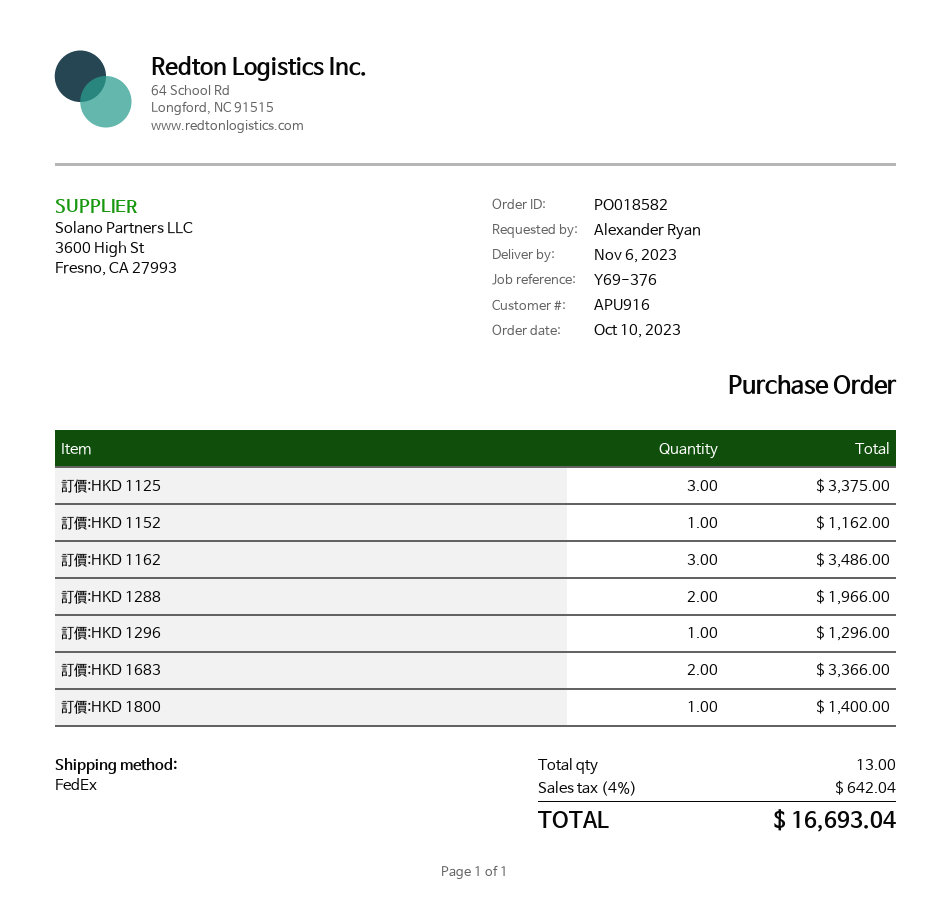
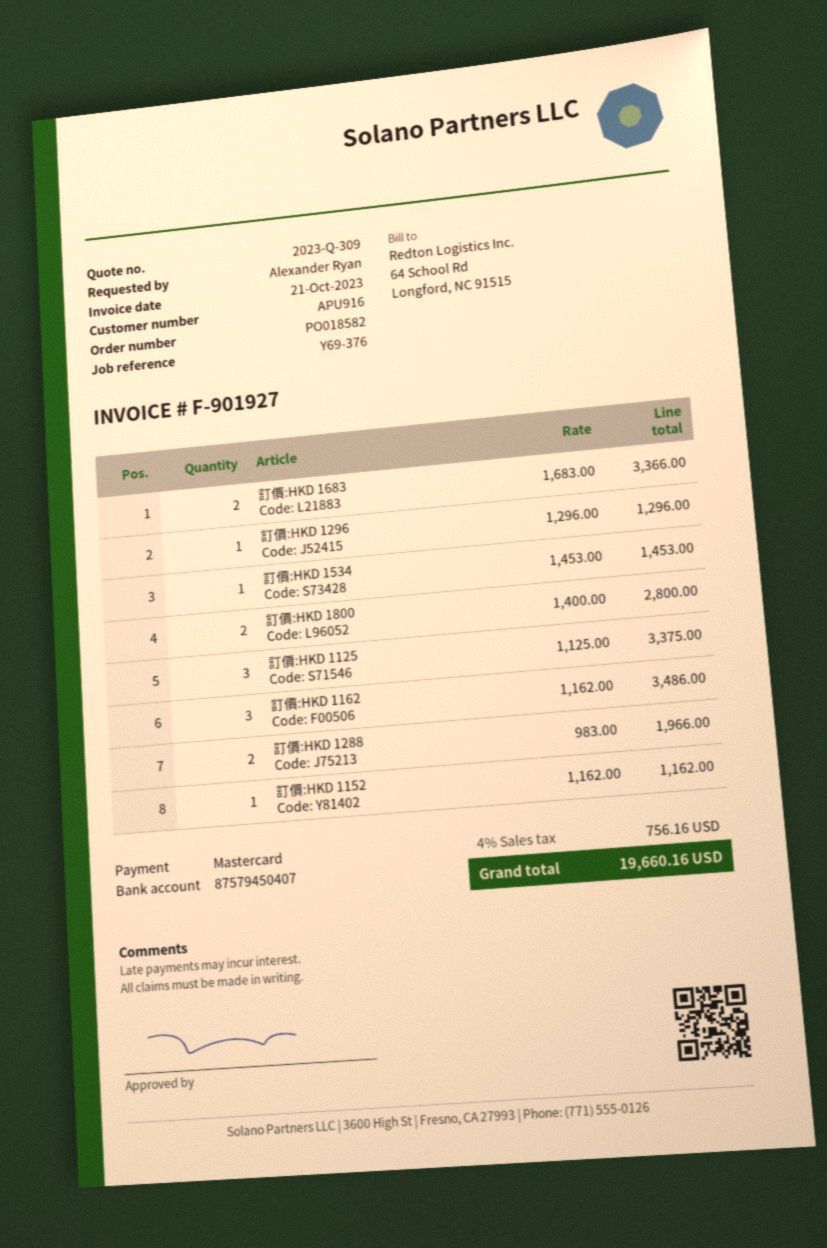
訂價:HKD 1800: 1 for 1400.00 -> 2 for 2800.00
訂價:HKD 1534: none -> 1 for 1453.00
tax: 4% = 642.04 -> 4% = 756.16
total: 16693.04 -> 19660.16

